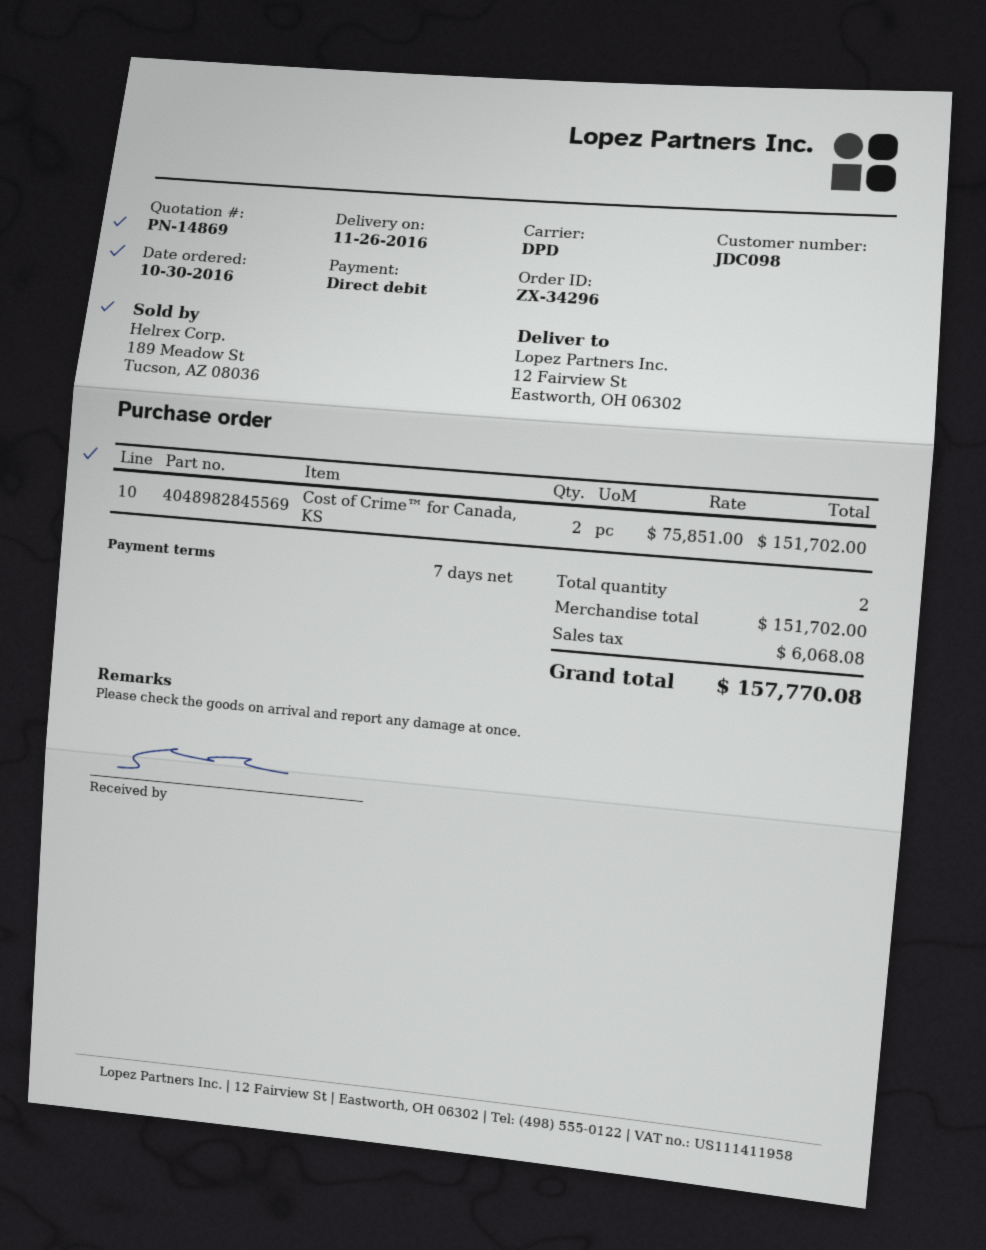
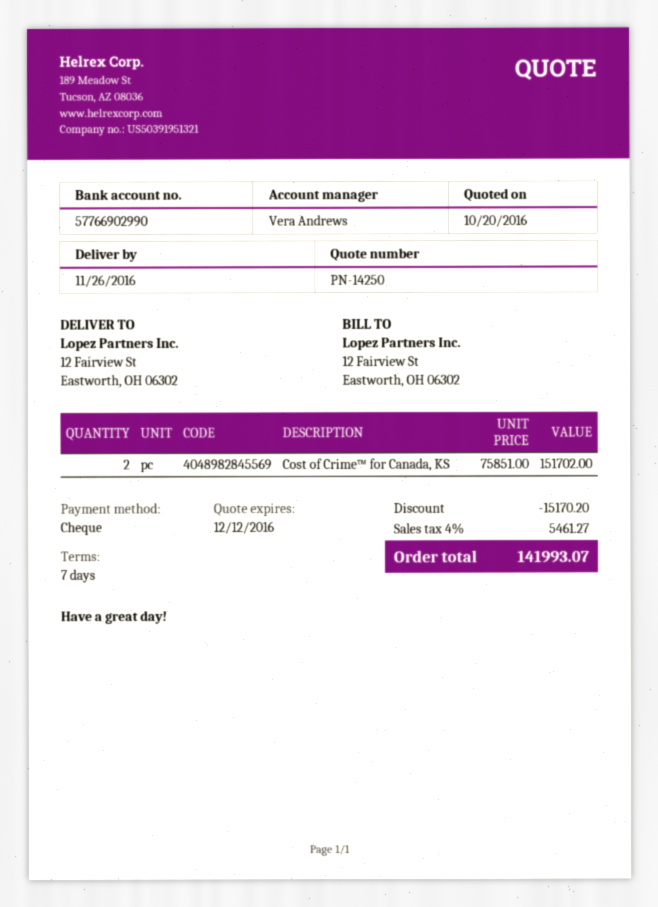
quote number: PN-14869 -> PN-14250
payment method: direct debit -> cheque
discount: none -> 15170.20
tax: 6068.08 -> 5461.27
total: 157770.08 -> 141993.07

